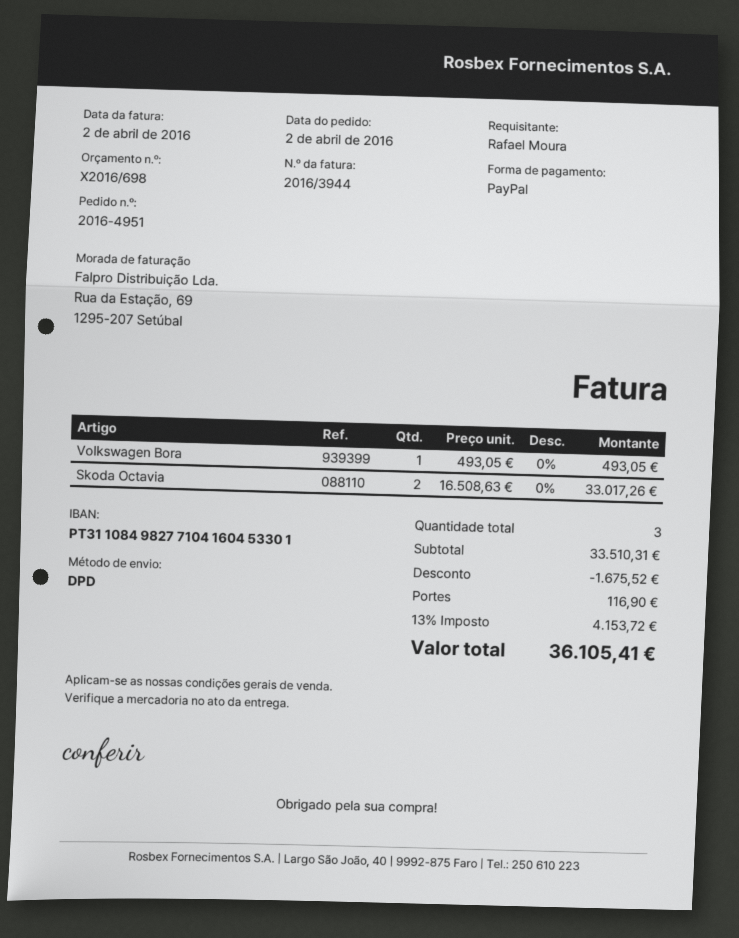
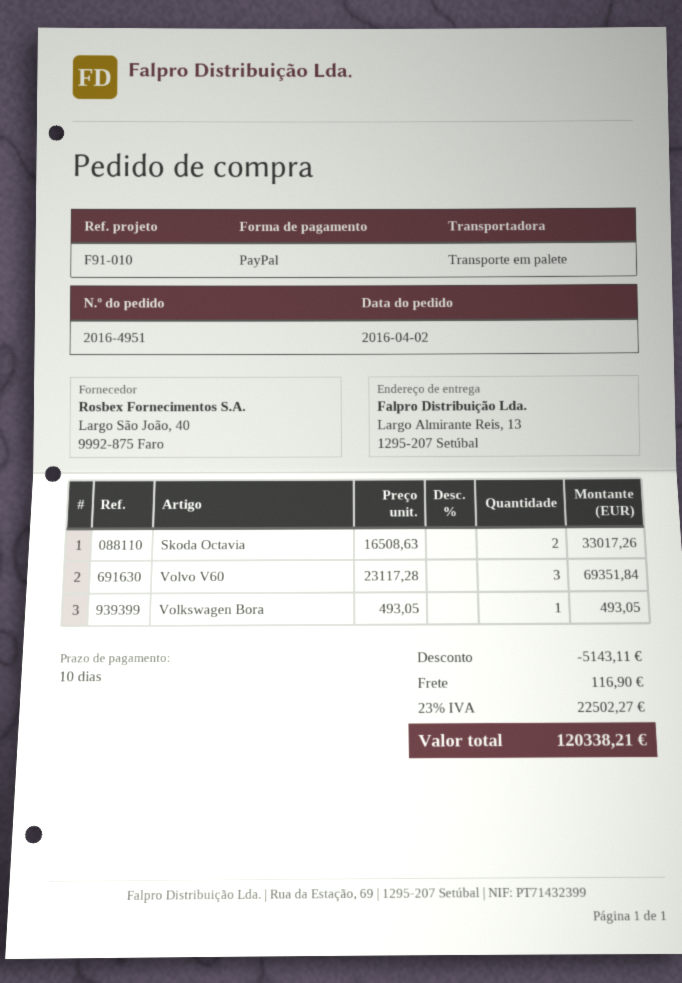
shipping method: DPD -> pallet freight
Volvo V60: none -> 3 x 23117.28 = 69351.84
discount: 1675.52 -> 5143.11
tax: 13% = 4153.72 -> 23% = 22502.27
total: 36105.41 -> 120338.21

